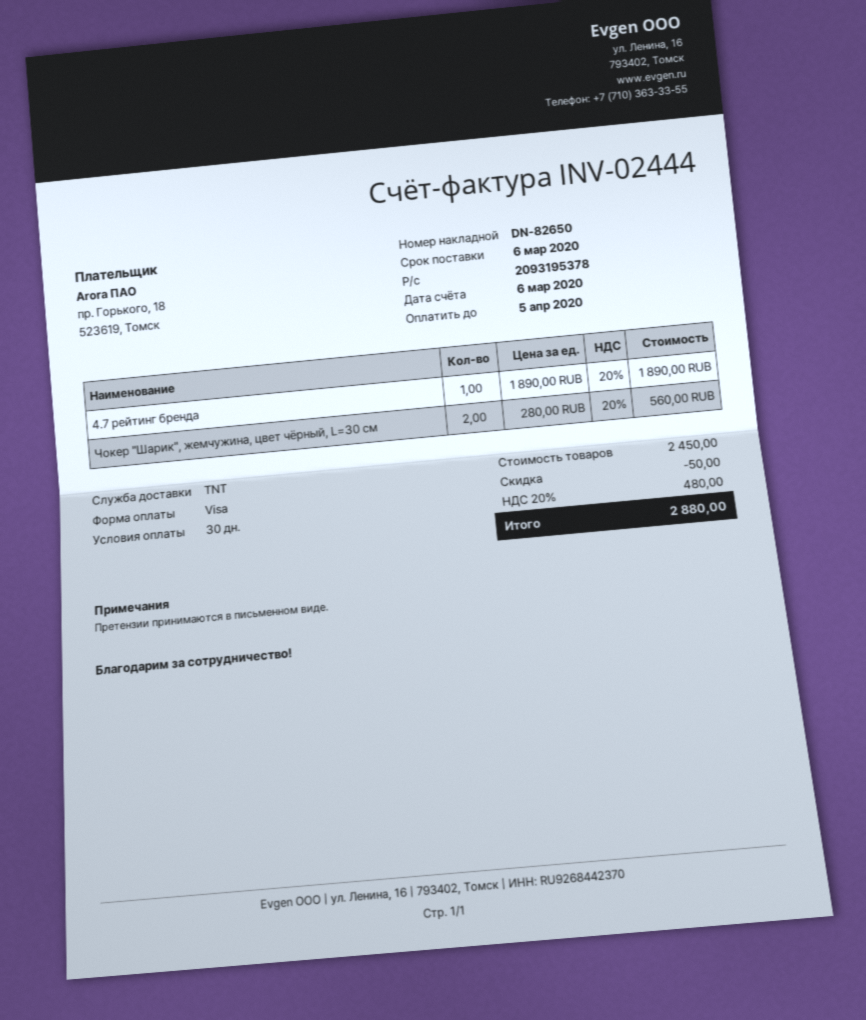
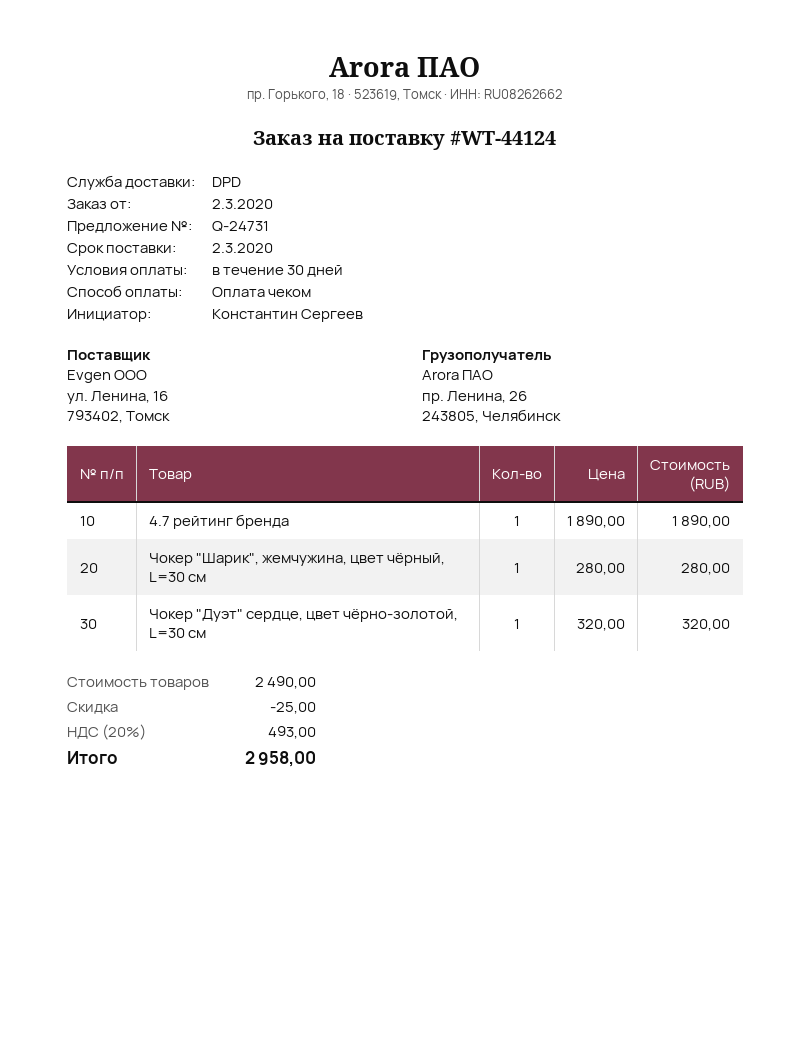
delivery date: 2020-03-06 -> 2020-03-02
payment method: Visa -> cheque
shipping method: TNT -> DPD
Чокер "Шарик", жемчужина, цвет чёрный, L=30 см: 2 x 280.00 = 560.00 -> 1 x 280.00 = 280.00
Чокер "Дуэт" сердце, цвет чёрно-золотой, L=30 см: none -> 1 x 320.00 = 320.00
subtotal: 2450.00 -> 2490.00
discount: 50.00 -> 25.00
tax: 20% = 480.00 -> 20% = 493.00
total: 2880.00 -> 2958.00

